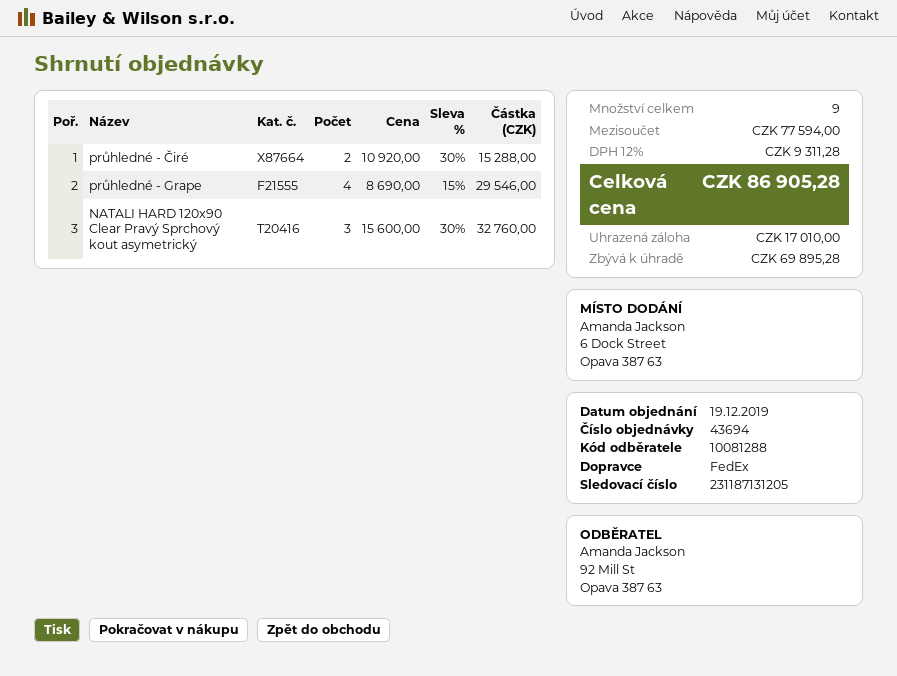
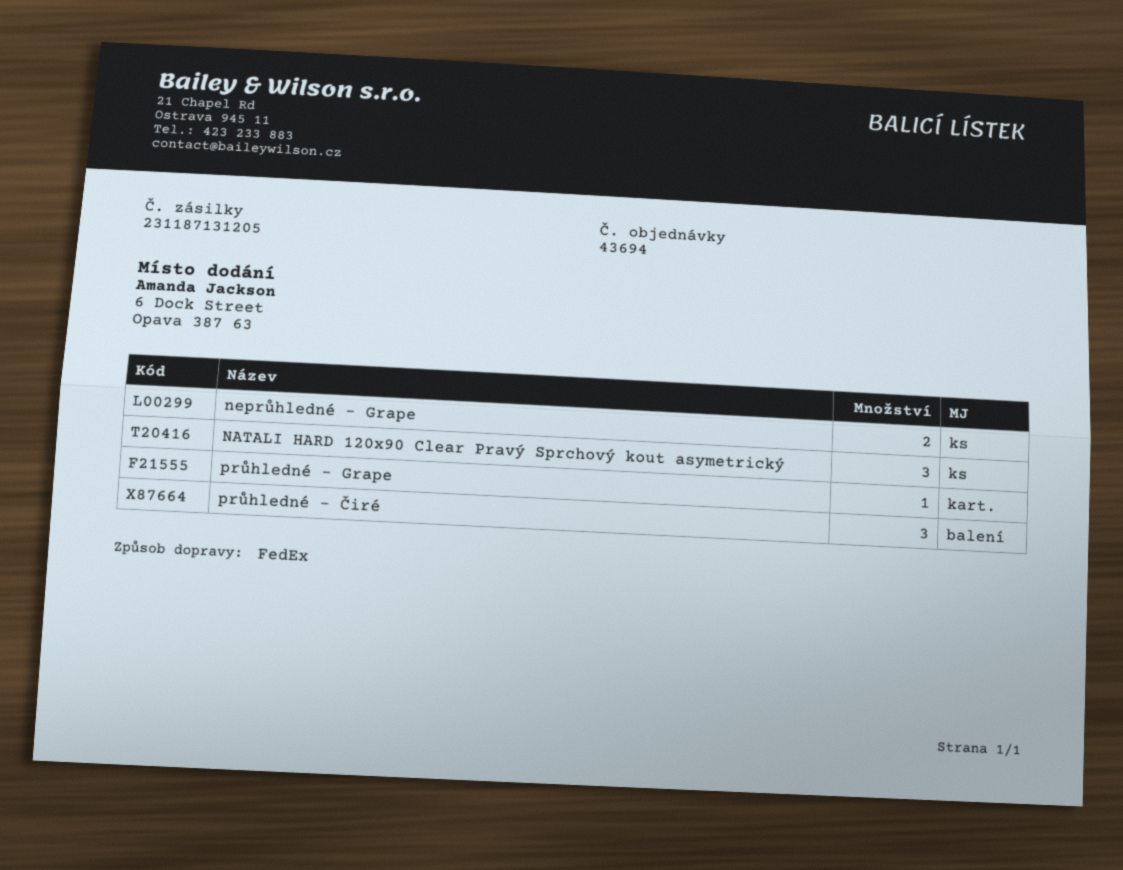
průhledné - Čiré: 2 -> 3
průhledné - Grape: 4 -> 1
neprůhledné - Grape: none -> 2

